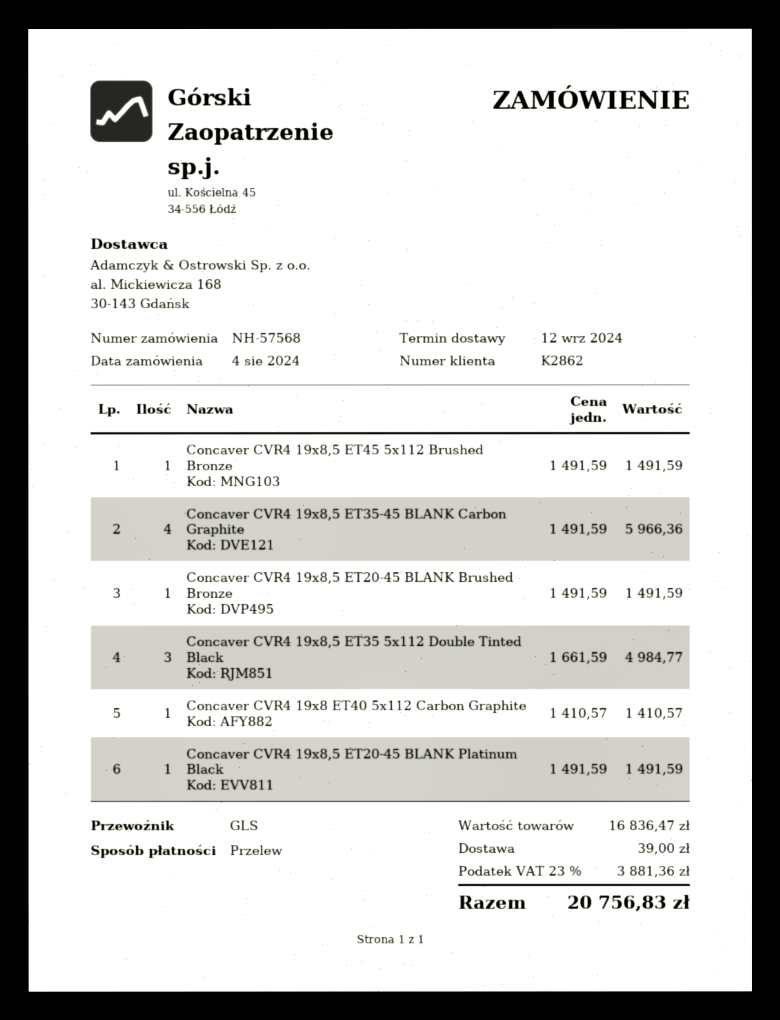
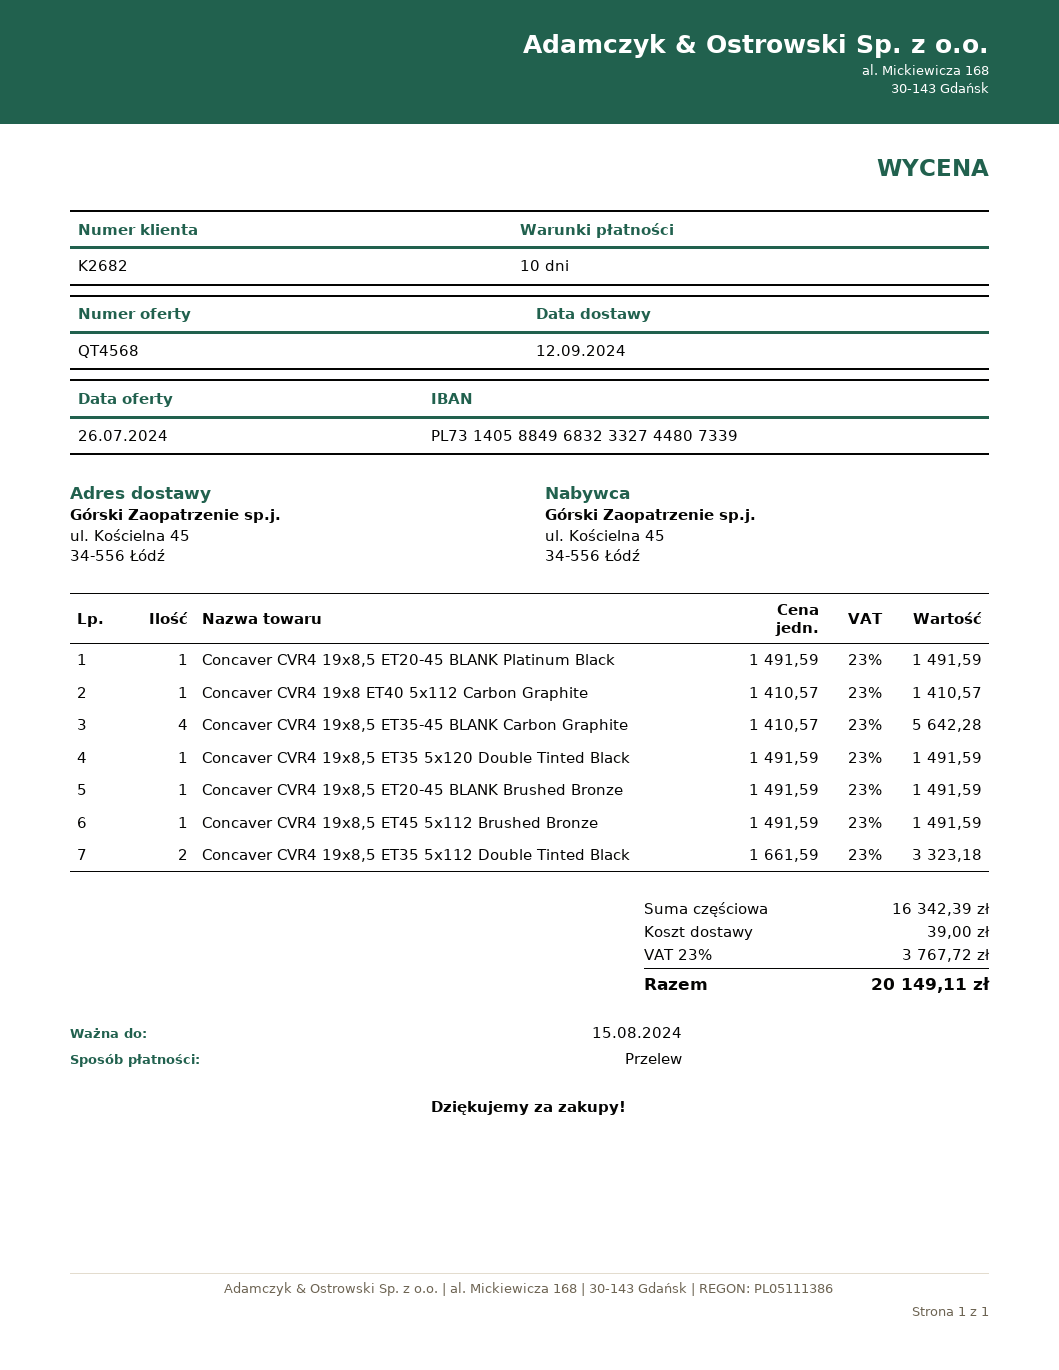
customer number: K2862 -> K2682
Concaver CVR4 19x8,5 ET35-45 BLANK Carbon Graphite: 4 x 1491.59 = 5966.36 -> 4 x 1410.57 = 5642.28
Concaver CVR4 19x8,5 ET35 5x112 Double Tinted Black: 3 x 1661.59 = 4984.77 -> 2 x 1661.59 = 3323.18
Concaver CVR4 19x8,5 ET35 5x120 Double Tinted Black: none -> 1 x 1491.59 = 1491.59
subtotal: 16836.47 -> 16342.39
tax: 23% = 3881.36 -> 23% = 3767.72
total: 20756.83 -> 20149.11

